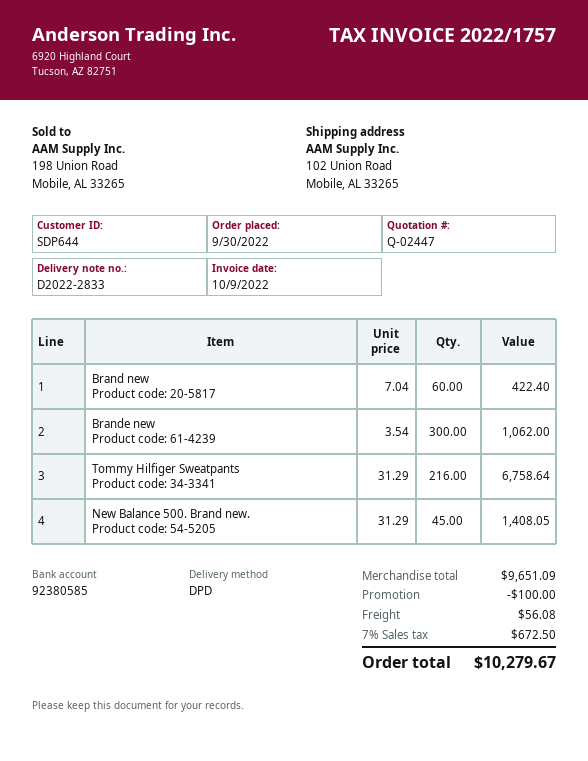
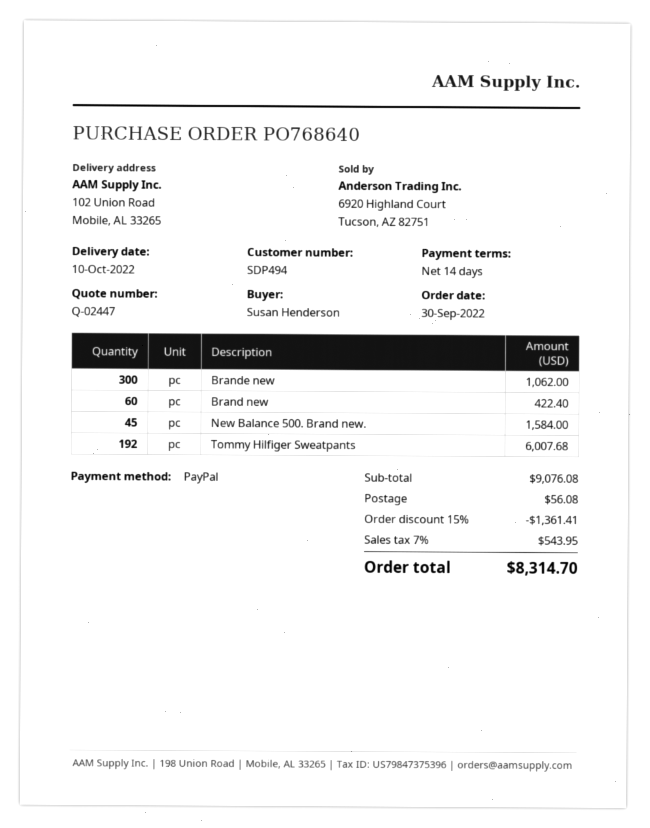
customer number: SDP644 -> SDP494
Tommy Hilfiger Sweatpants: 216 for 6758.64 -> 192 for 6007.68
New Balance 500. Brand new.: 45 for 1408.05 -> 45 for 1584.00
subtotal: 9651.09 -> 9076.08
discount: 100.00 -> 1361.41
tax: 7% = 672.50 -> 7% = 543.95
total: 10279.67 -> 8314.70

